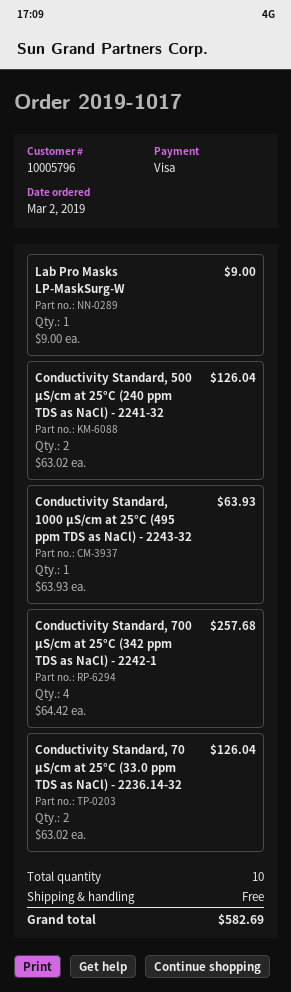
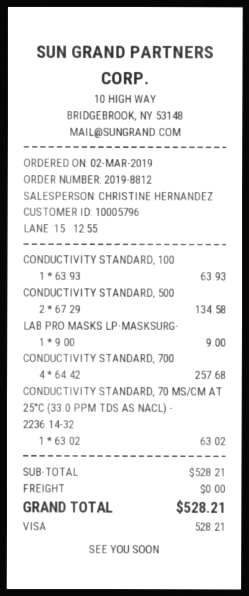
order number: 2019-1017 -> 2019-8812
Conductivity Standard, 500 µS/cm at 25°C (240 ppm TDS as NaCl) - 2241-32: 2 x 63.02 = 126.04 -> 2 x 67.29 = 134.58
Conductivity Standard, 70 µS/cm at 25°C (33.0 ppm TDS as NaCl) - 2236.14-32: 2 x 63.02 = 126.04 -> 1 x 63.02 = 63.02
total: 582.69 -> 528.21

